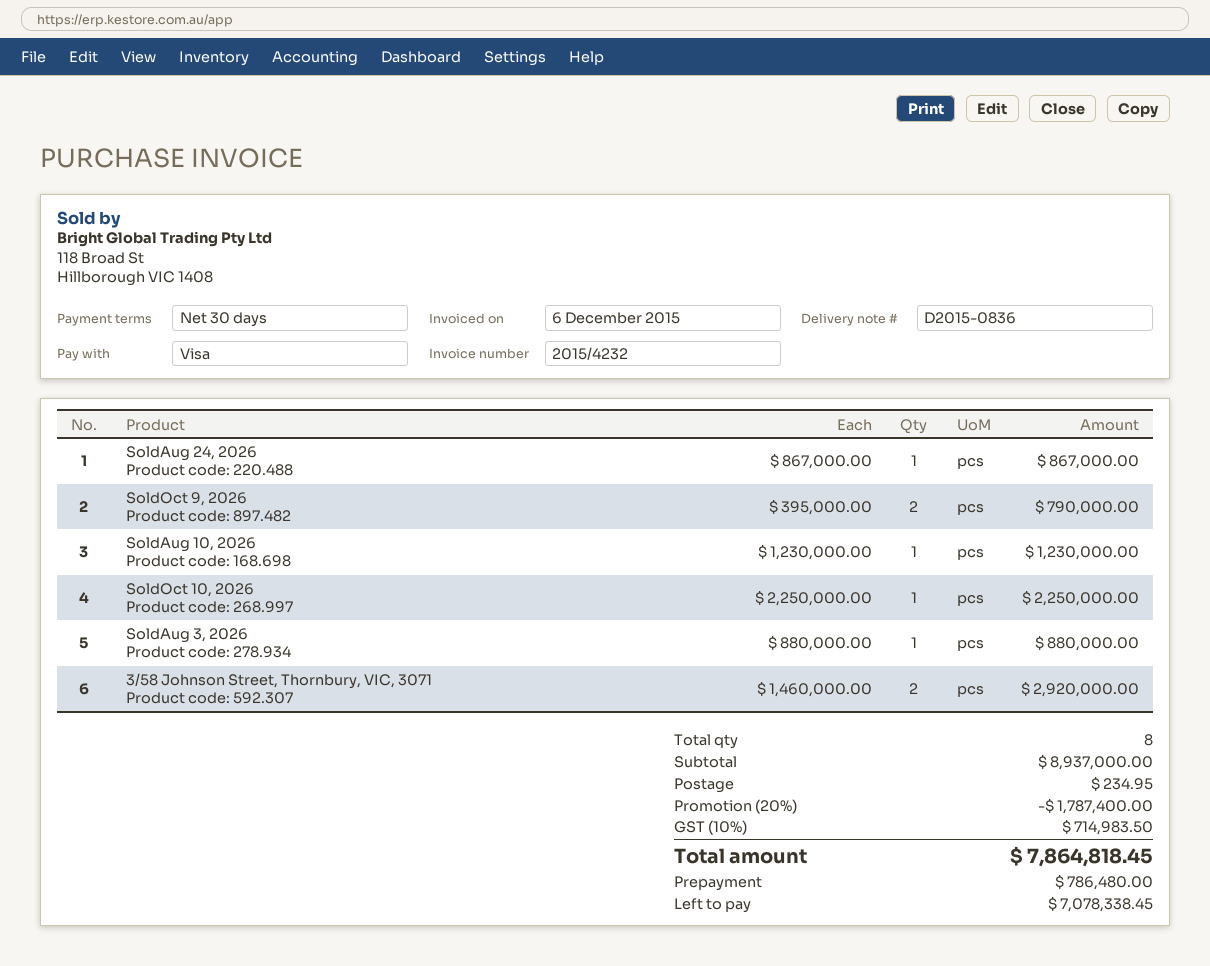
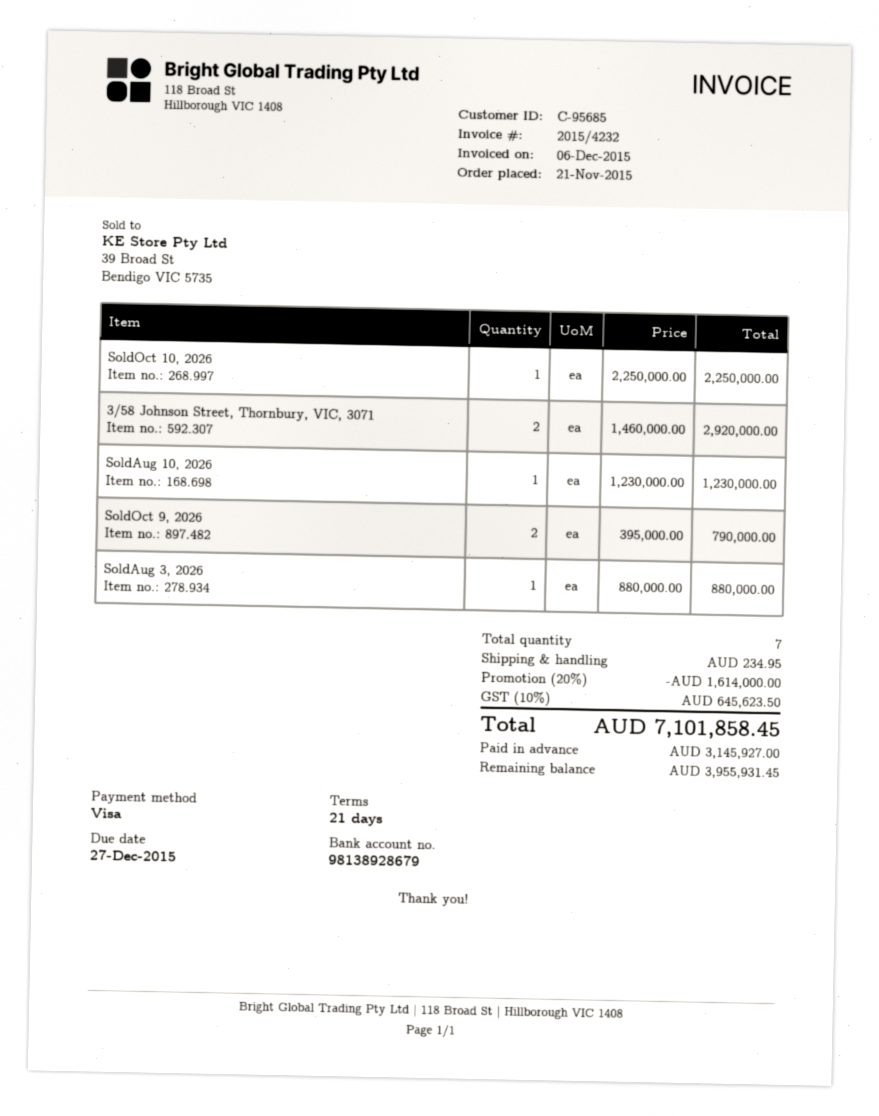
payment terms: 30 days -> 21 days
SoldAug 24, 2026: 1 x 867000.00 = 867000.00 -> none
total quantity: 8 -> 7
discount: 20% = 1787400.00 -> 20% = 1614000.00
tax: 10% = 714983.50 -> 10% = 645623.50
total: 7864818.45 -> 7101858.45
deposit: 786480.00 -> 3145927.00
balance: 7078338.45 -> 3955931.45

